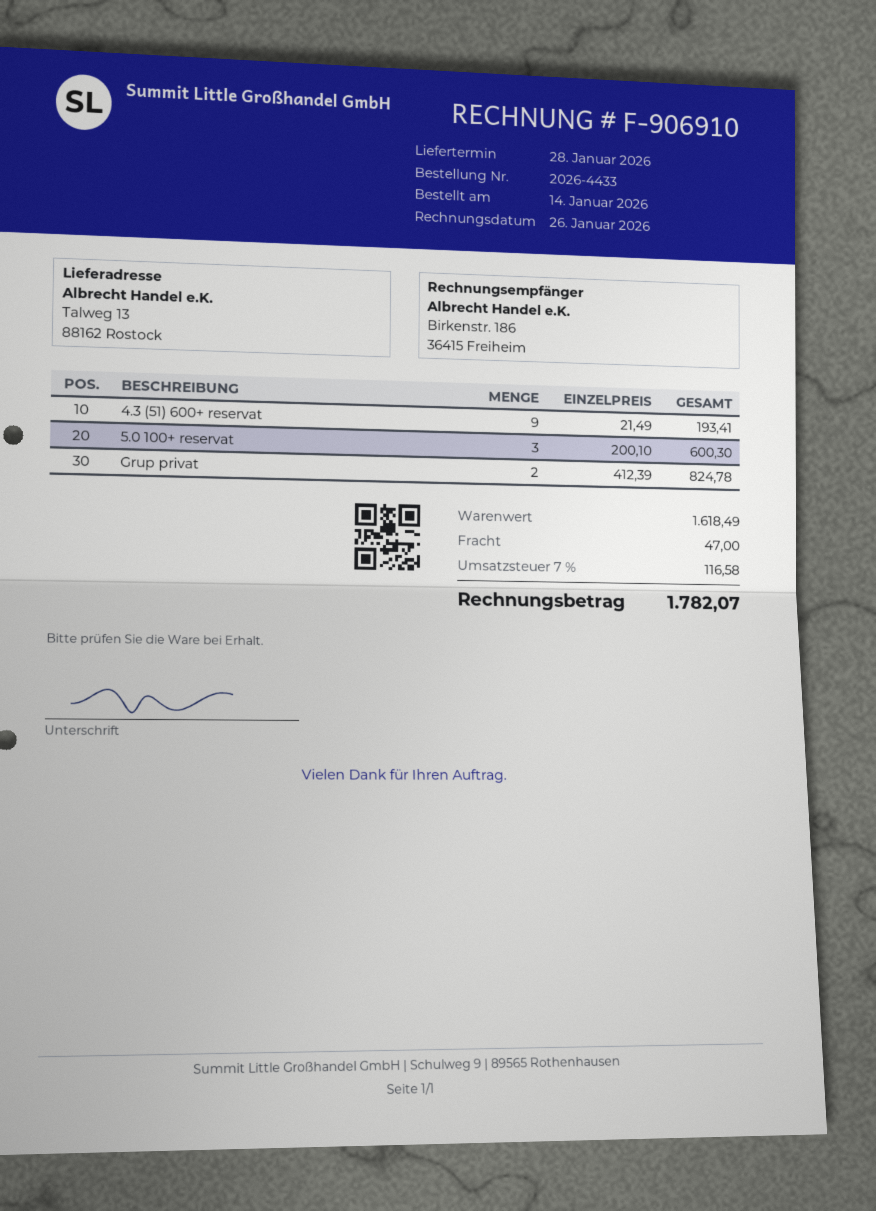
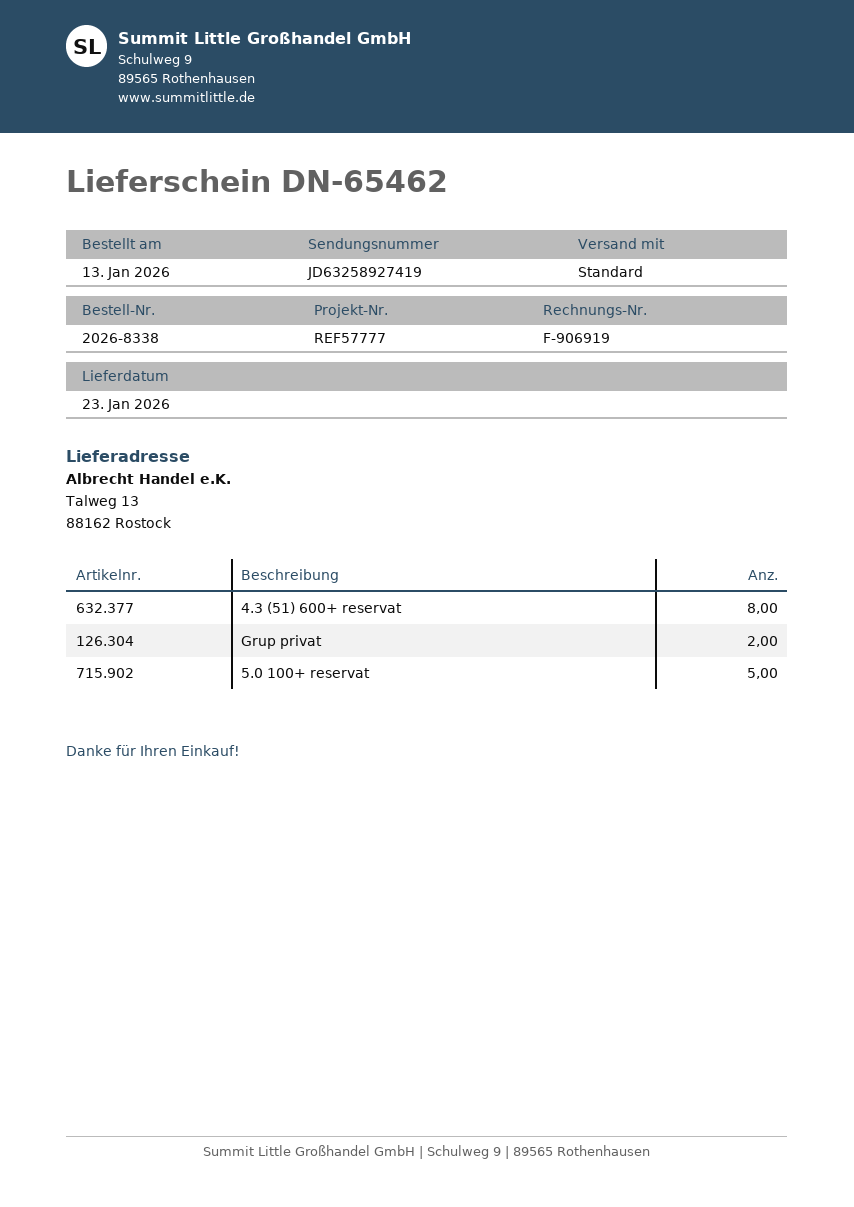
order number: 2026-4433 -> 2026-8338
order date: 2026-01-14 -> 2026-01-13
delivery date: 2026-01-28 -> 2026-01-23
invoice number: F-906910 -> F-906919
4.3 (51) 600+ reservat: 9 -> 8
5.0 100+ reservat: 3 -> 5

